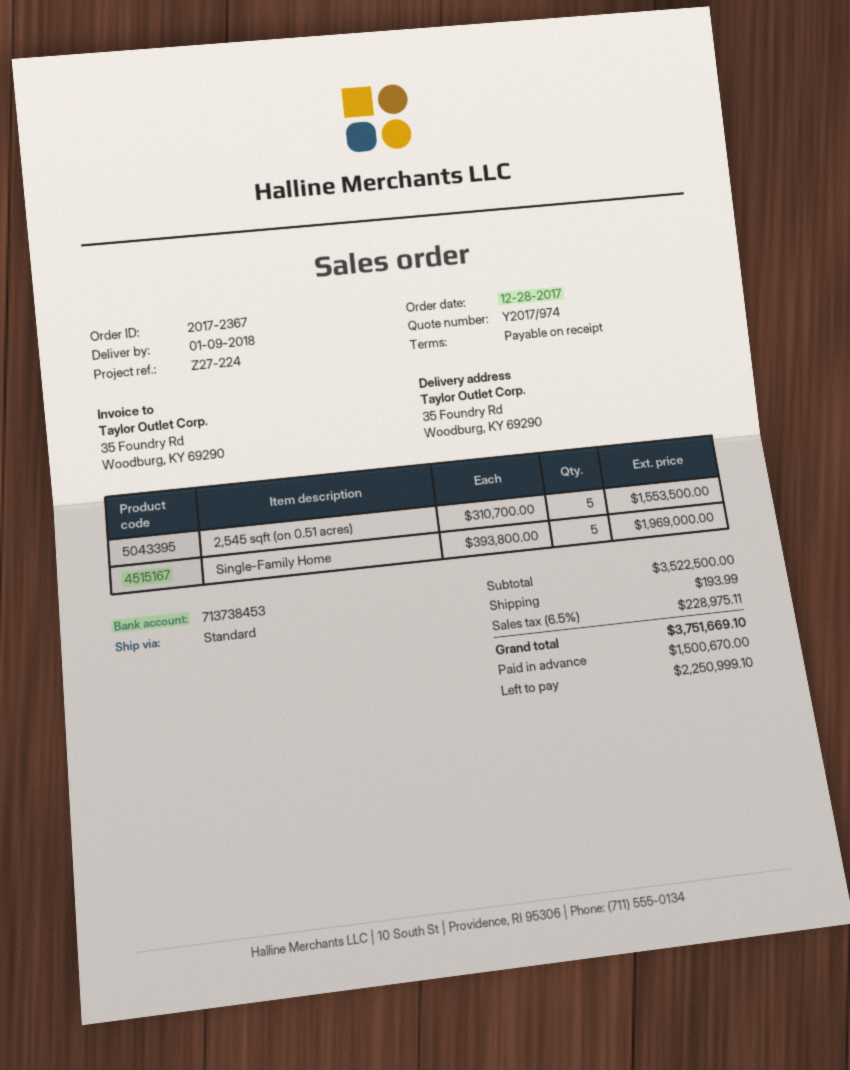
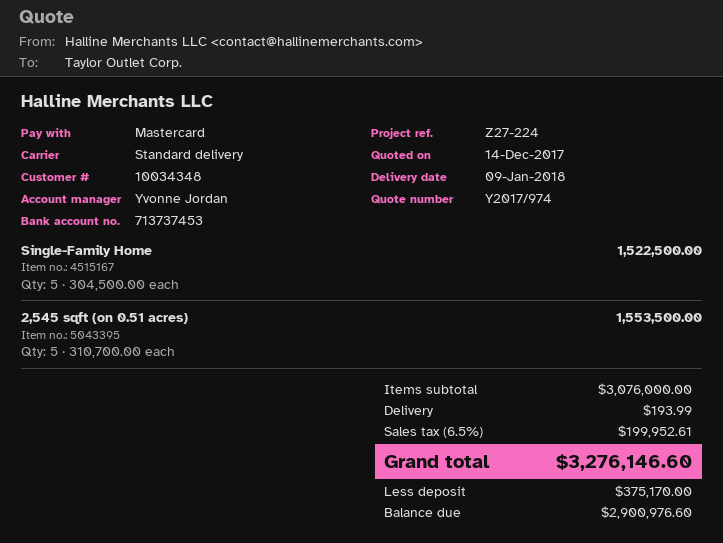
bank account: 713738453 -> 713737453
Single-Family Home: 5 x 393800.00 = 1969000.00 -> 5 x 304500.00 = 1522500.00
subtotal: 3522500.00 -> 3076000.00
tax: 6.5% = 228975.11 -> 6.5% = 199952.61
total: 3751669.10 -> 3276146.60
deposit: 1500670.00 -> 375170.00
balance: 2250999.10 -> 2900976.60

